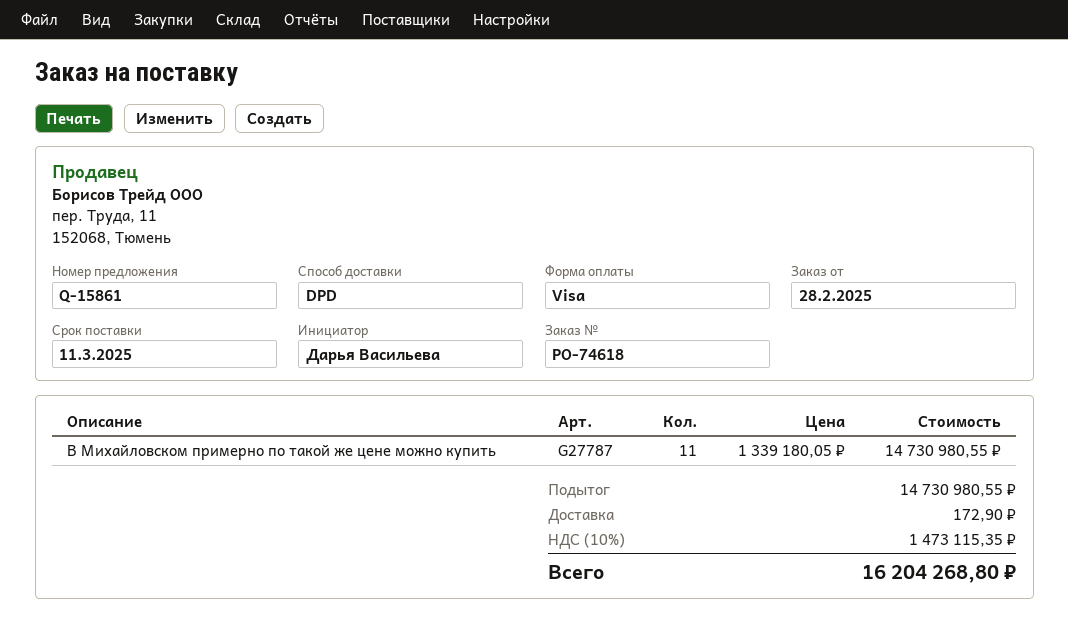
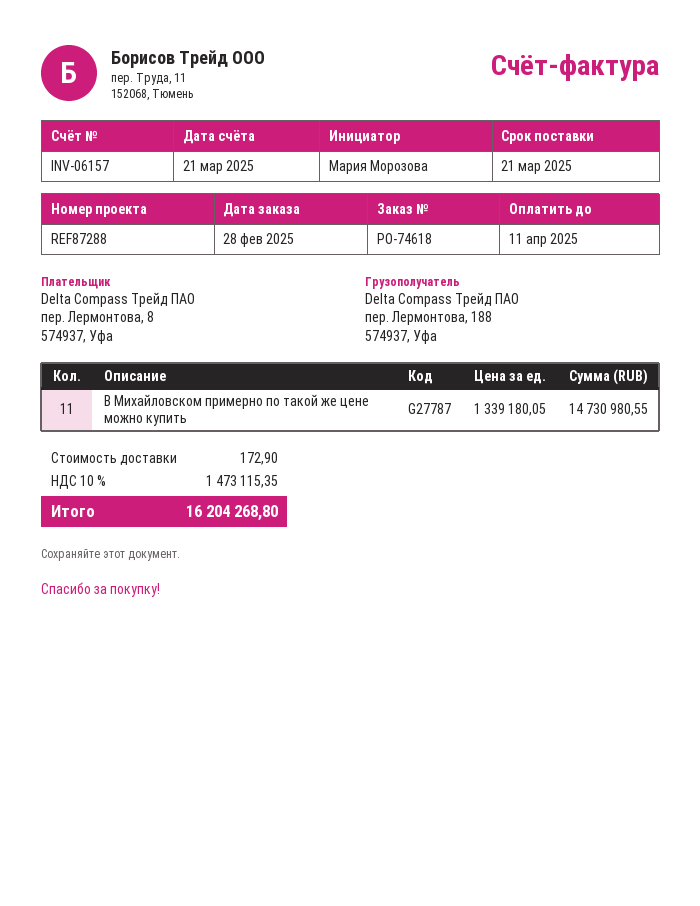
delivery date: 2025-03-11 -> 2025-03-21
ordered by: Дарья Васильева -> Мария Морозова

